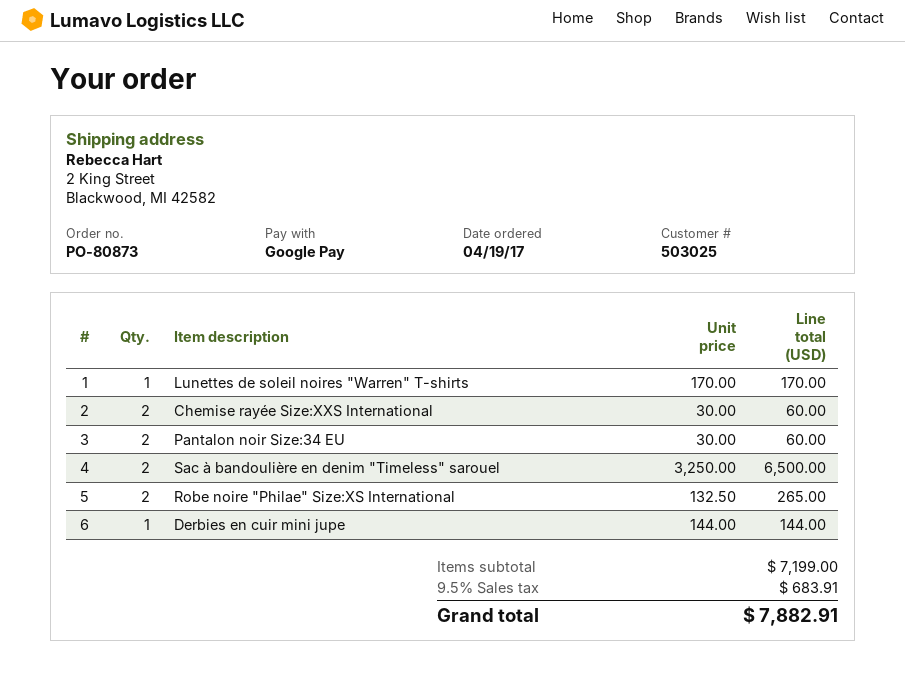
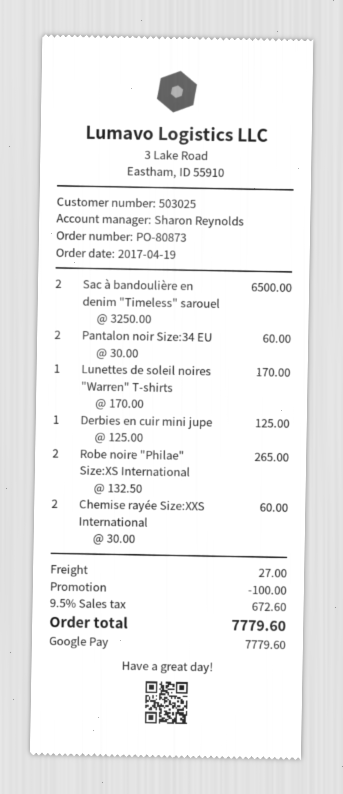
Derbies en cuir mini jupe: 1 x 144.00 = 144.00 -> 1 x 125.00 = 125.00
discount: none -> 100.00
shipping: none -> 27.00
tax: 9.5% = 683.91 -> 9.5% = 672.60
total: 7882.91 -> 7779.60

